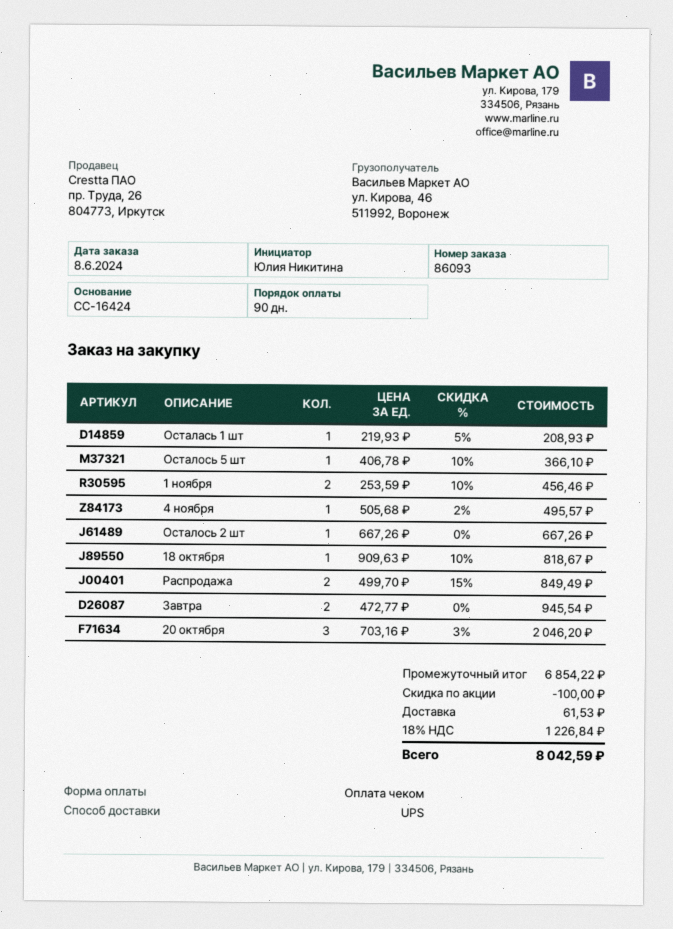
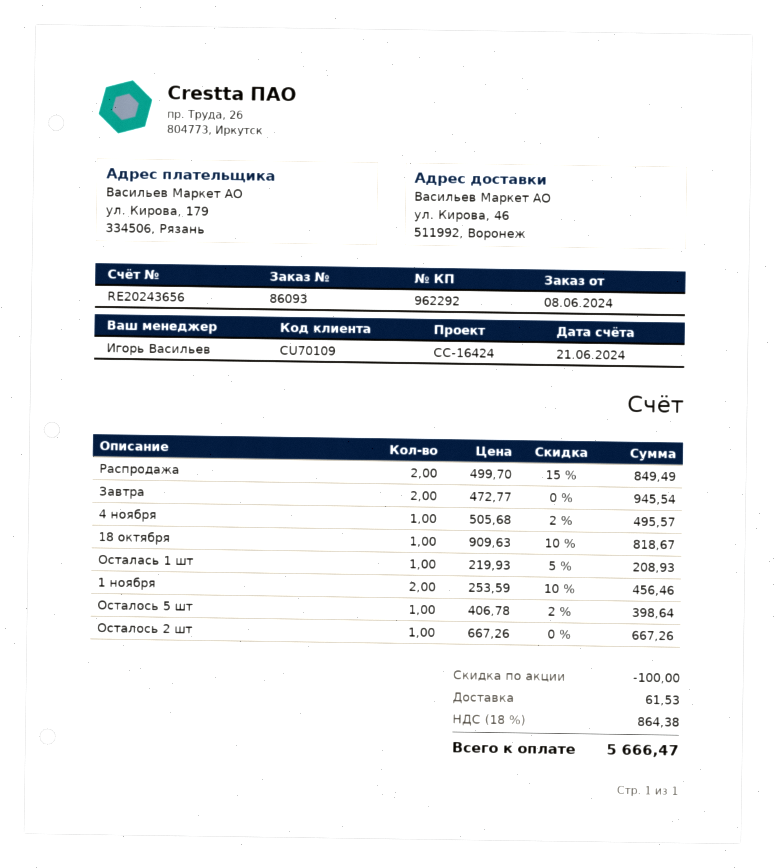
Осталось 5 шт: 1 x 406.78 - 10% = 366.10 -> 1 x 406.78 - 2% = 398.64
20 октября: 3 x 703.16 - 3% = 2046.20 -> none
tax: 18% = 1226.84 -> 18% = 864.38
total: 8042.59 -> 5666.47

